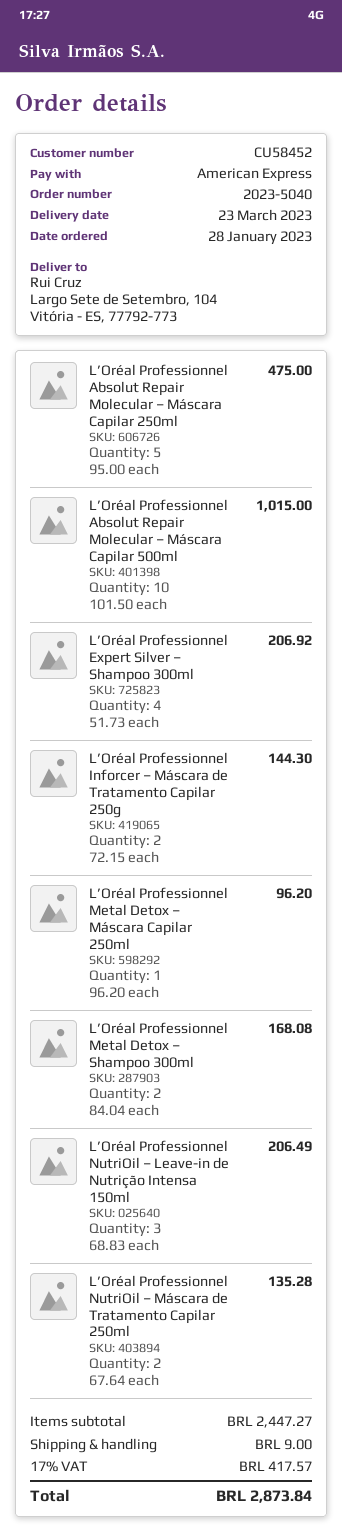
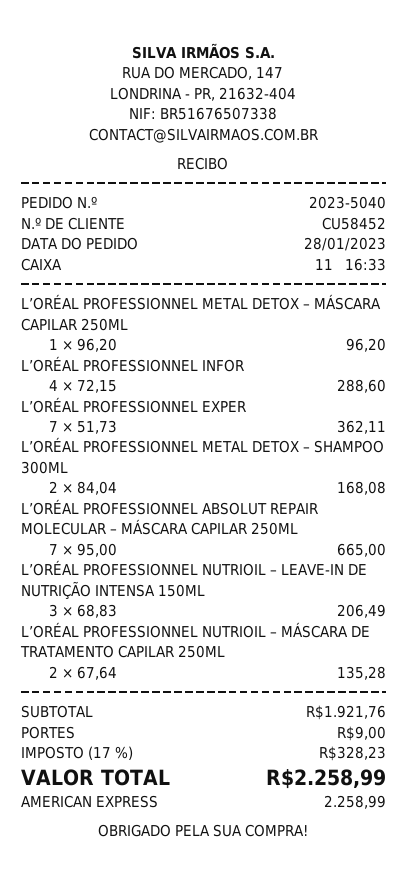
L’Oréal Professionnel Absolut Repair Molecular – Máscara Capilar 250ml: 5 x 95.00 = 475.00 -> 7 x 95.00 = 665.00
L’Oréal Professionnel Absolut Repair Molecular – Máscara Capilar 500ml: 10 x 101.50 = 1015.00 -> none
L’Oréal Professionnel Expert Silver – Shampoo 300ml: 4 x 51.73 = 206.92 -> 7 x 51.73 = 362.11
L’Oréal Professionnel Inforcer – Máscara de Tratamento Capilar 250g: 2 x 72.15 = 144.30 -> 4 x 72.15 = 288.60
subtotal: 2447.27 -> 1921.76
tax: 17% = 417.57 -> 17% = 328.23
total: 2873.84 -> 2258.99

